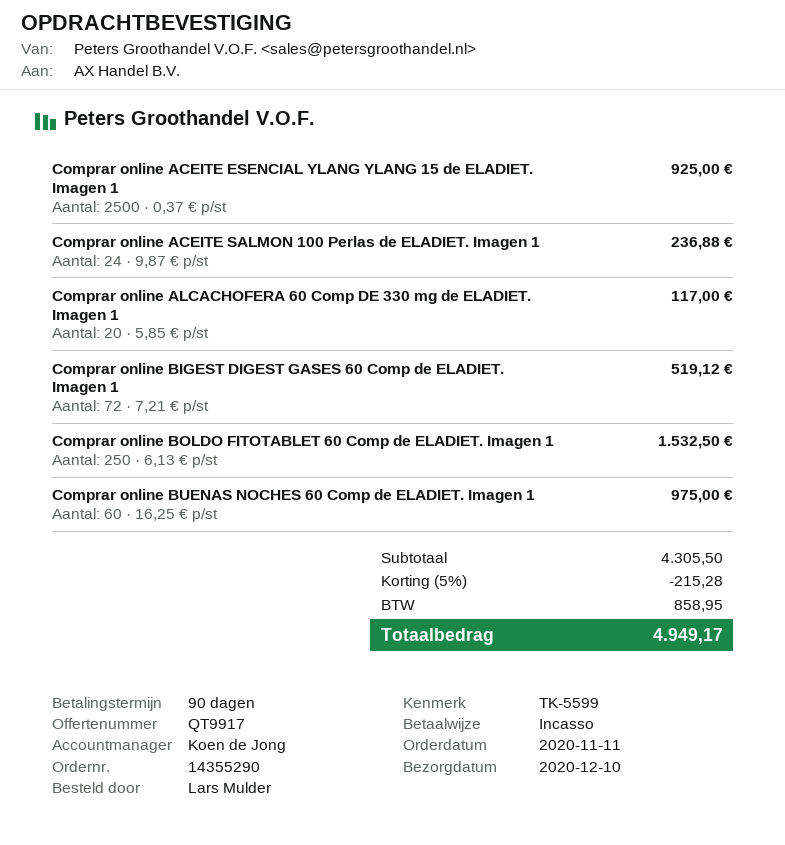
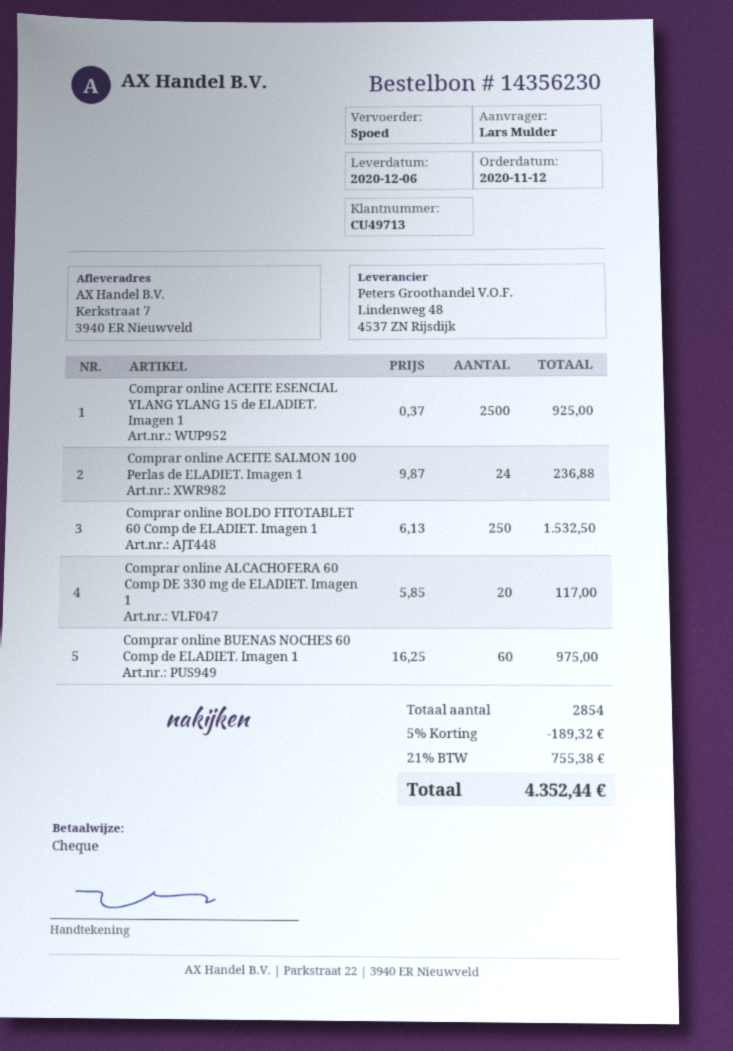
order number: 14355290 -> 14356230
order date: 2020-11-11 -> 2020-11-12
delivery date: 2020-12-10 -> 2020-12-06
payment method: direct debit -> cheque
Comprar online BIGEST DIGEST GASES 60 Comp de ELADIET. Imagen 1: 72 x 7.21 = 519.12 -> none
discount: 5% = 215.28 -> 5% = 189.32
tax: 858.95 -> 755.38
total: 4949.17 -> 4352.44

